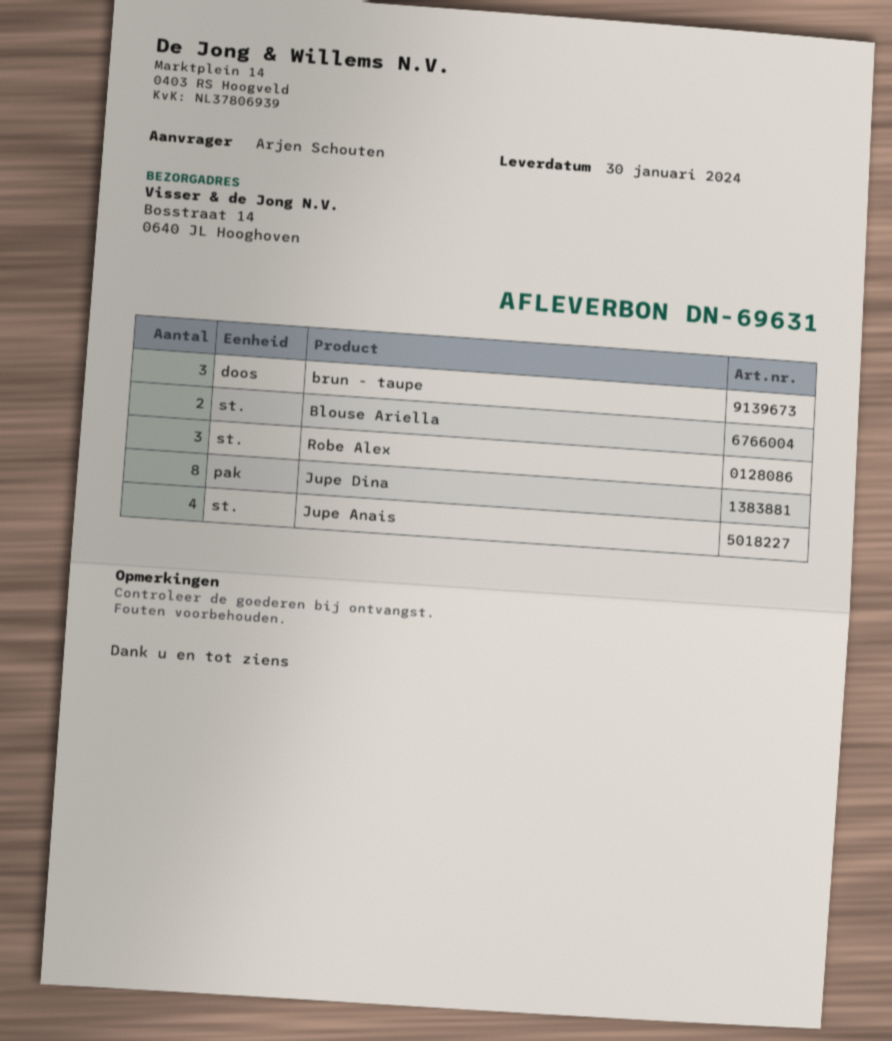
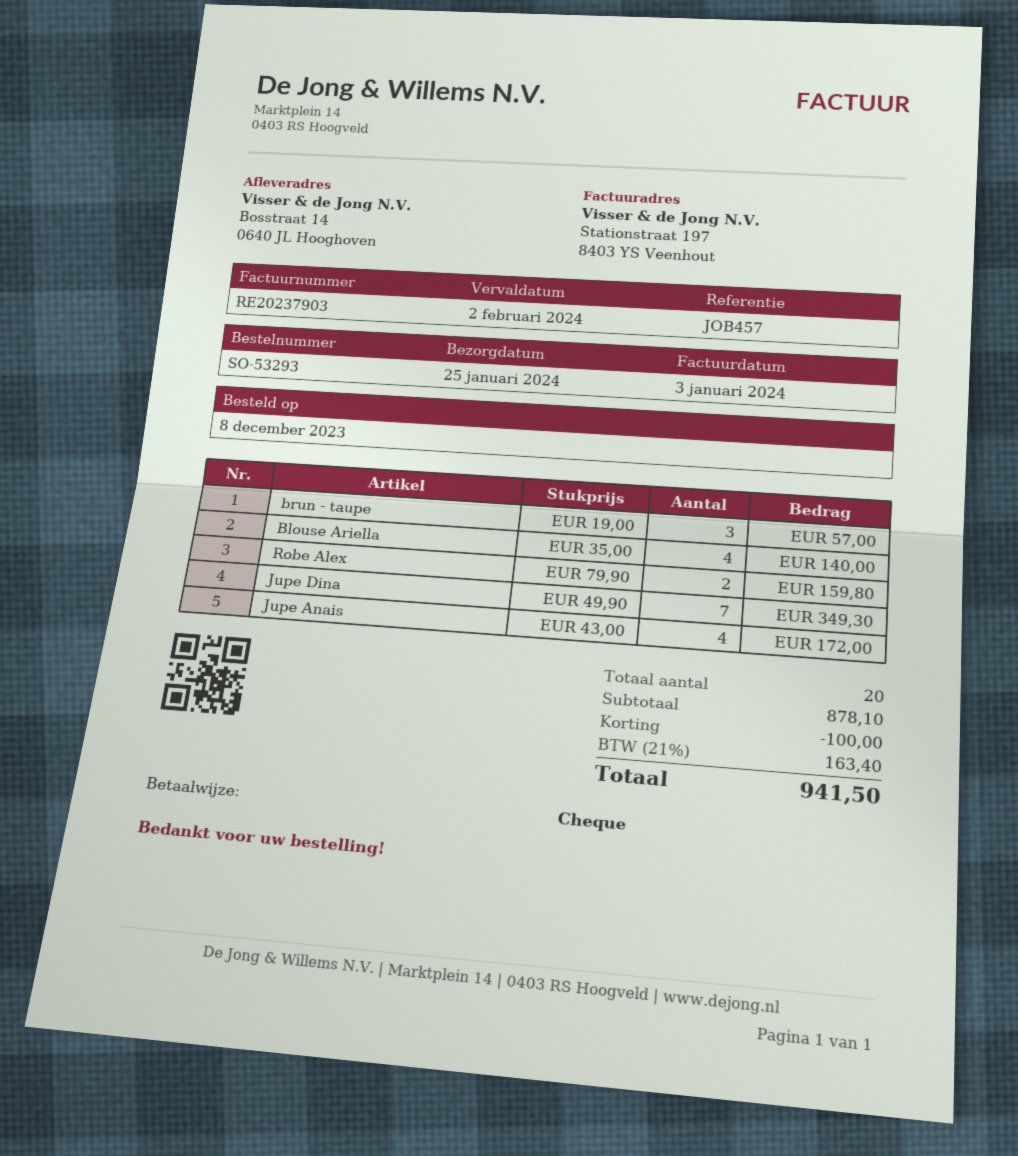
delivery date: 2024-01-30 -> 2024-01-25
Blouse Ariella: 2 -> 4
Robe Alex: 3 -> 2
Jupe Dina: 8 -> 7

